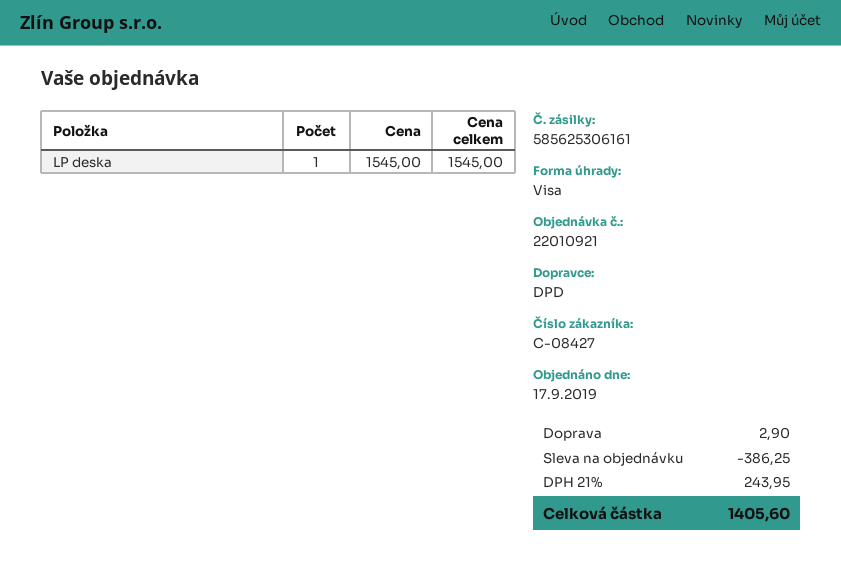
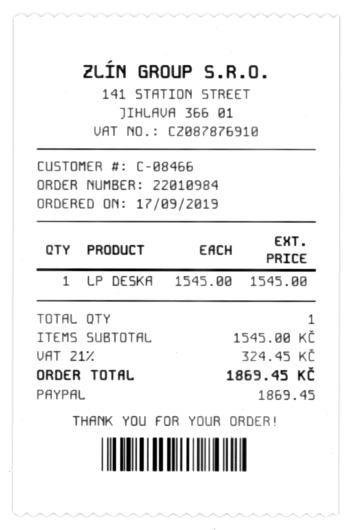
order number: 22010921 -> 22010984
customer number: C-08427 -> C-08466
payment method: Visa -> PayPal
discount: 386.25 -> none
shipping: 2.90 -> none
tax: 21% = 243.95 -> 21% = 324.45
total: 1405.60 -> 1869.45

